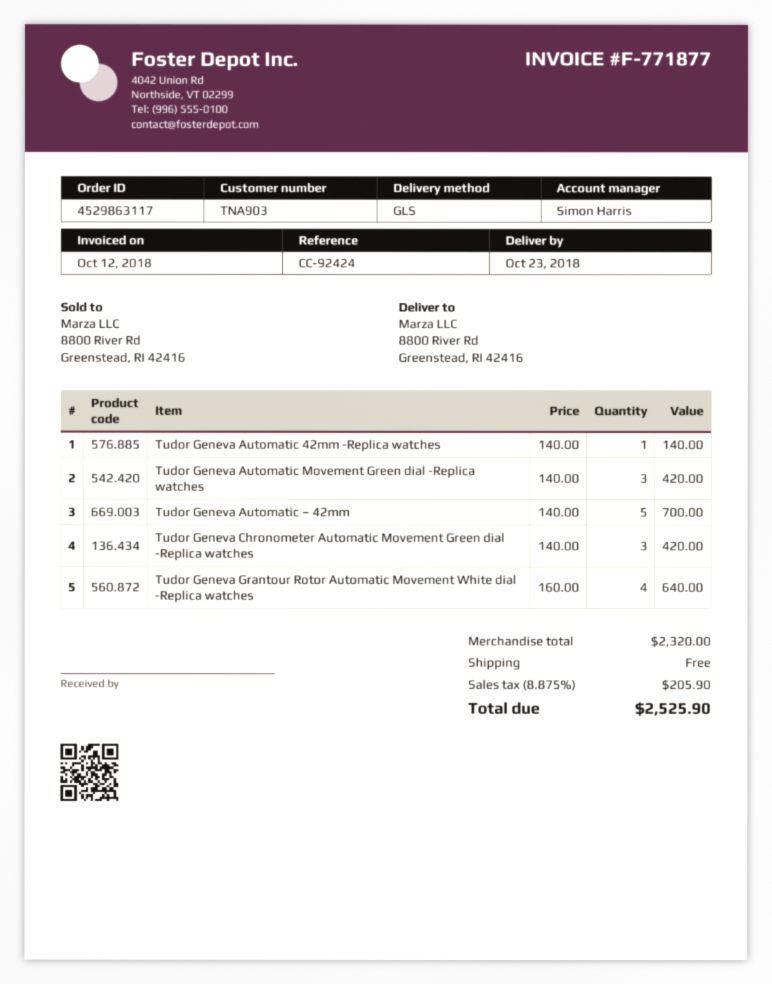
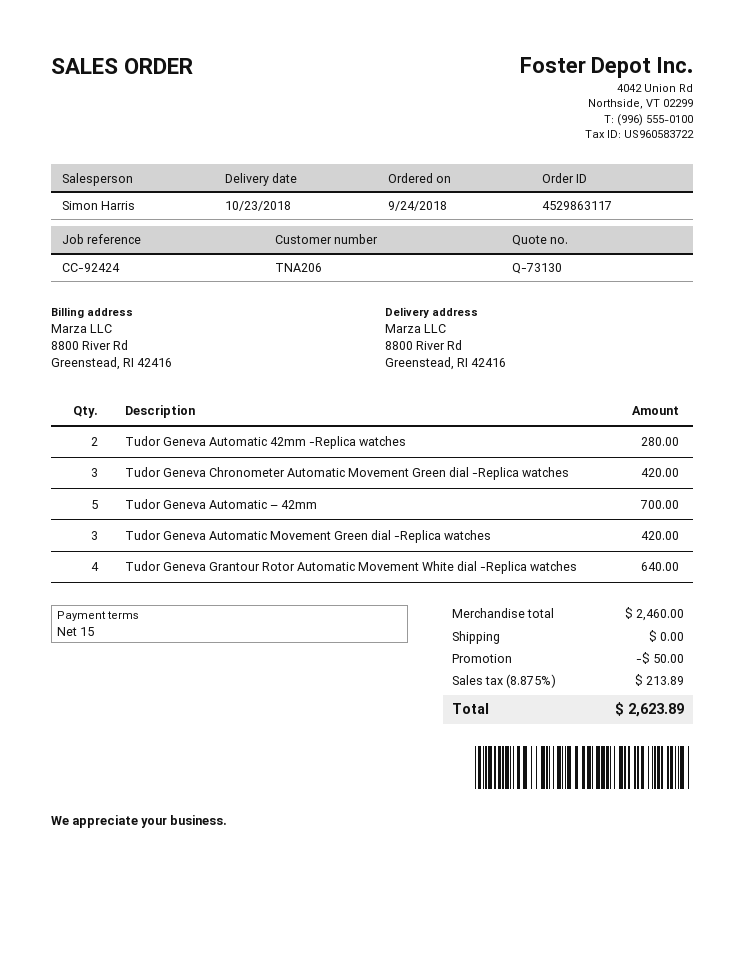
customer number: TNA903 -> TNA206
Tudor Geneva Automatic 42mm -Replica watches: 1 for 140.00 -> 2 for 280.00
subtotal: 2320.00 -> 2460.00
discount: none -> 50.00
tax: 8.875% = 205.90 -> 8.875% = 213.89
total: 2525.90 -> 2623.89

